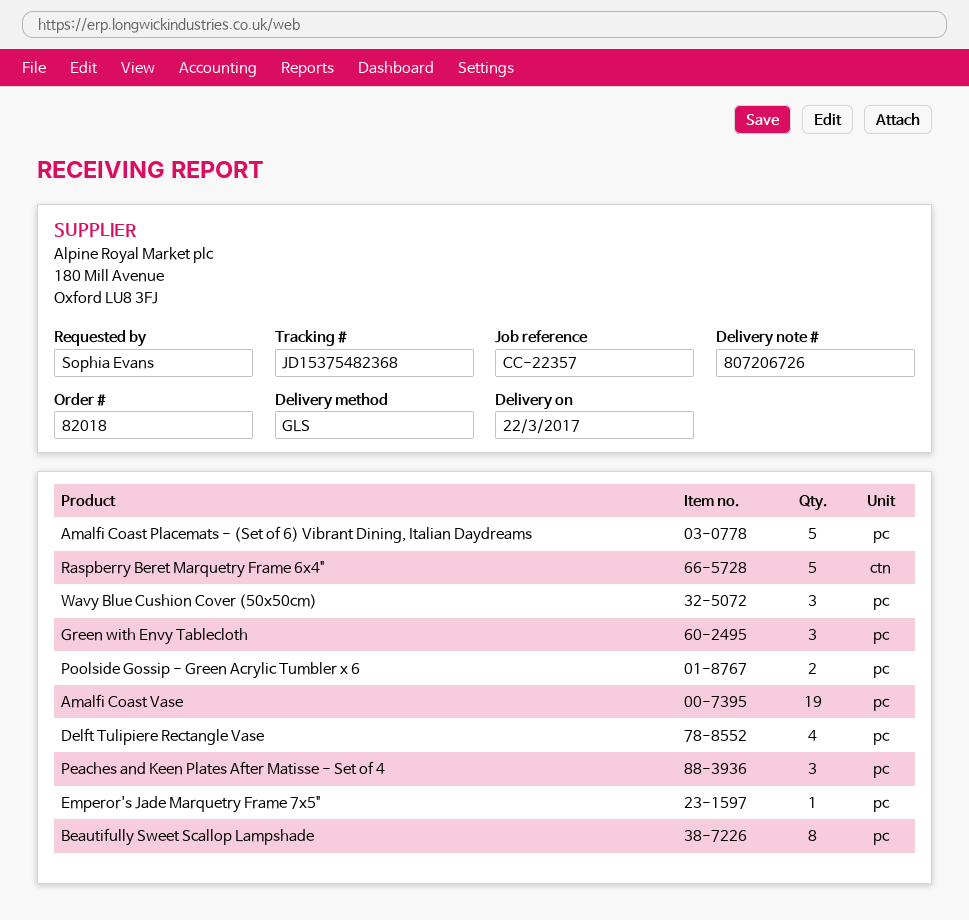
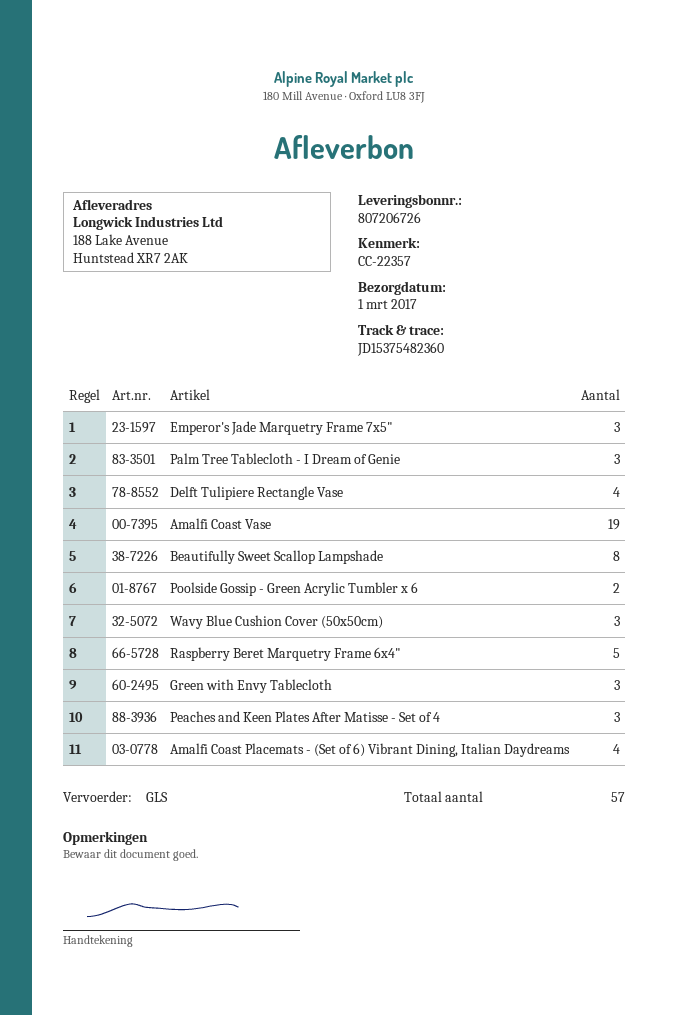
delivery date: 2017-03-22 -> 2017-03-01
tracking number: JD15375482368 -> JD15375482360
Amalfi Coast Placemats - (Set of 6) Vibrant Dining, Italian Daydreams: 5 -> 4
Emperor's Jade Marquetry Frame 7x5": 1 -> 3
Palm Tree Tablecloth - I Dream of Genie: none -> 3

